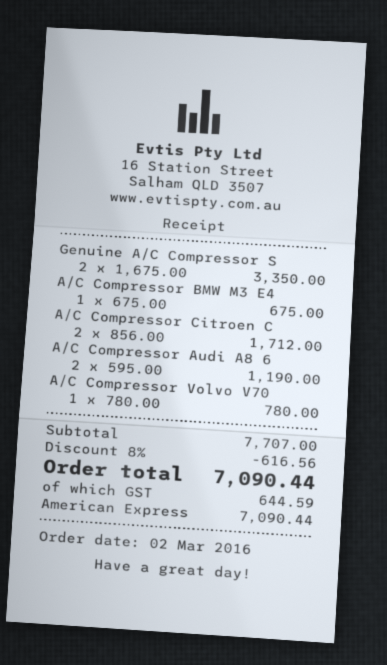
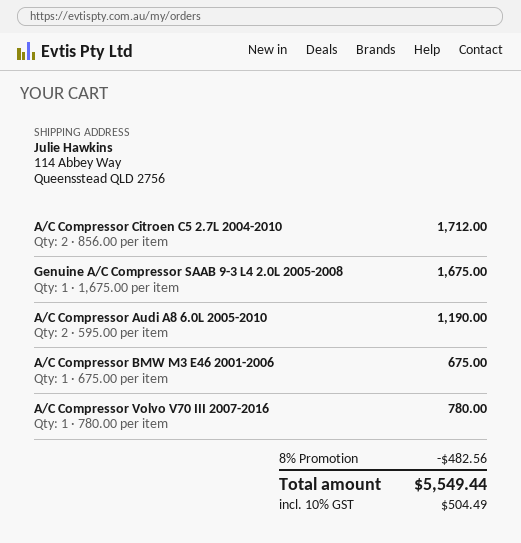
Genuine A/C Compressor S: 2 x 1675.00 = 3350.00 -> 1 x 1675.00 = 1675.00
discount: 8% = 616.56 -> 8% = 482.56
tax: 644.59 -> 504.49
total: 7090.44 -> 5549.44

